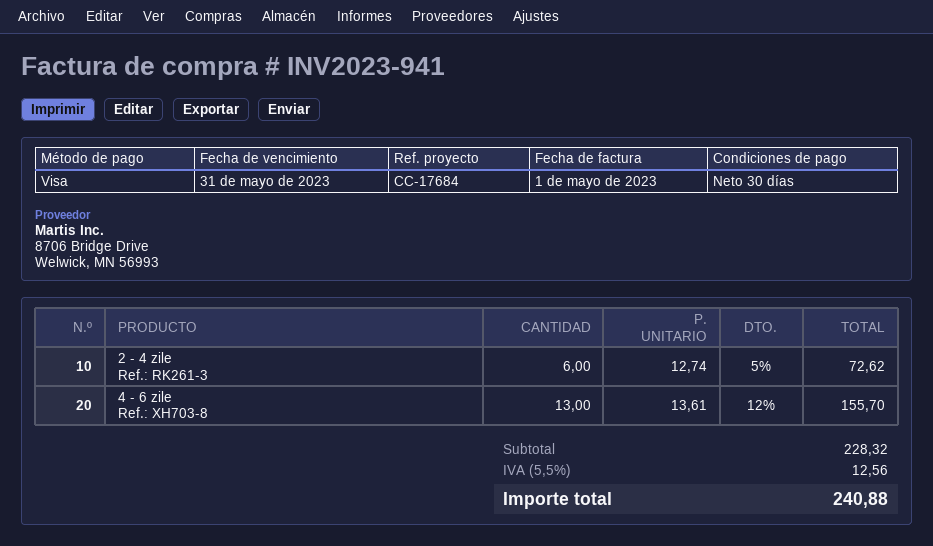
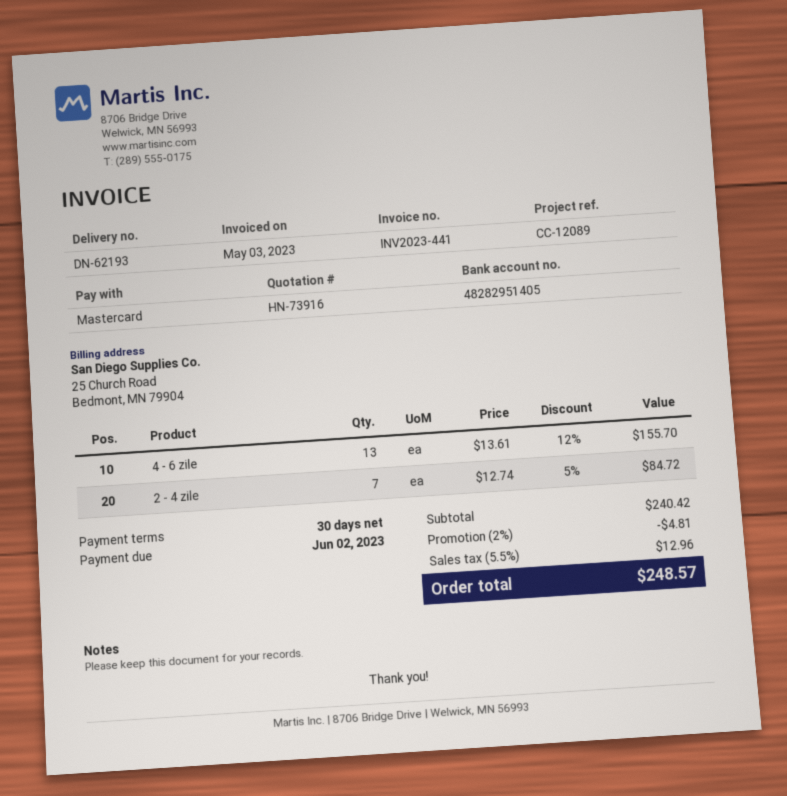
invoice number: INV2023-941 -> INV2023-441
invoice date: 2023-05-01 -> 2023-05-03
due date: 2023-05-31 -> 2023-06-02
reference: CC-17684 -> CC-12089
payment method: Visa -> Mastercard
2 - 4 zile: 6 x 12.74 - 5% = 72.62 -> 7 x 12.74 - 5% = 84.72
subtotal: 228.32 -> 240.42
discount: none -> 2% = 4.81
tax: 5.5% = 12.56 -> 5.5% = 12.96
total: 240.88 -> 248.57

